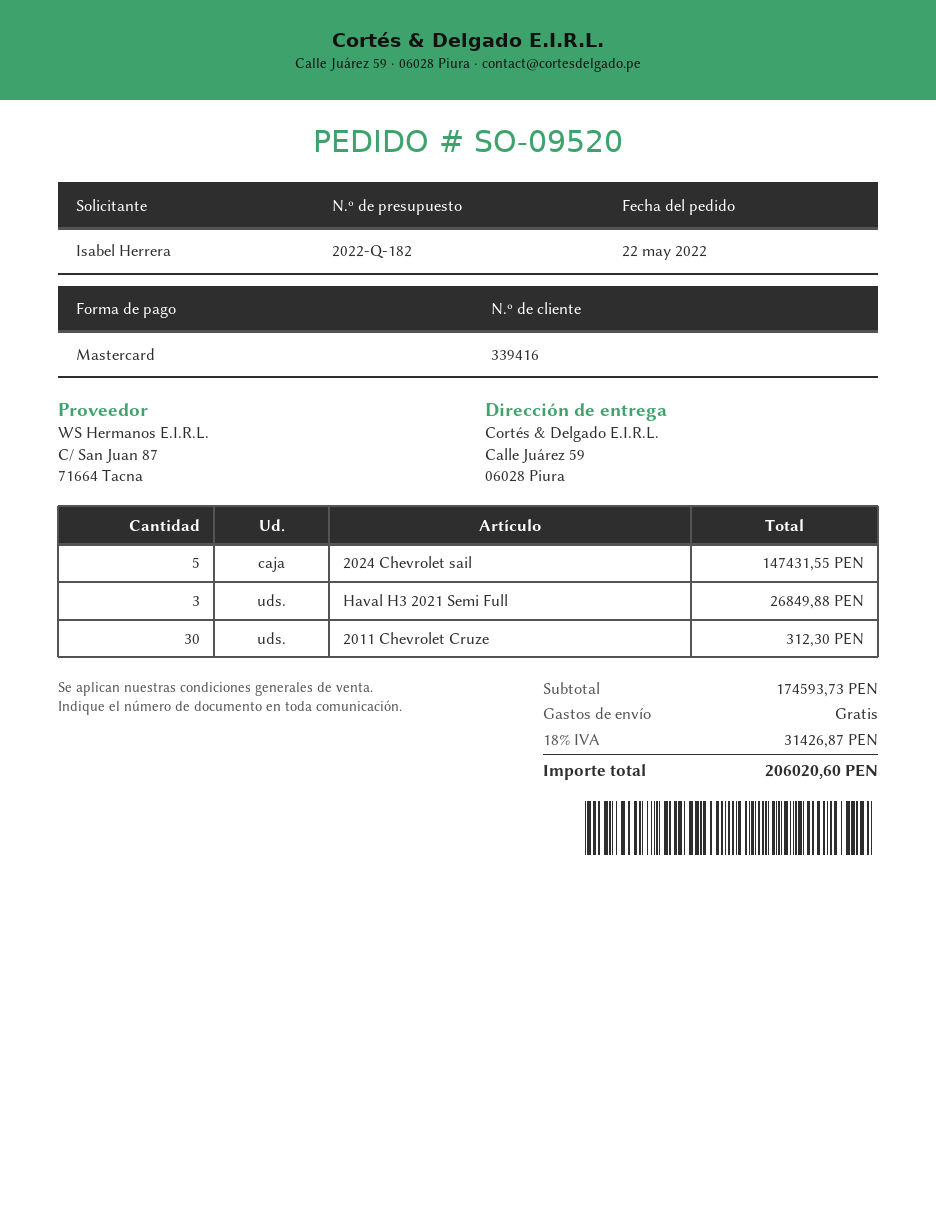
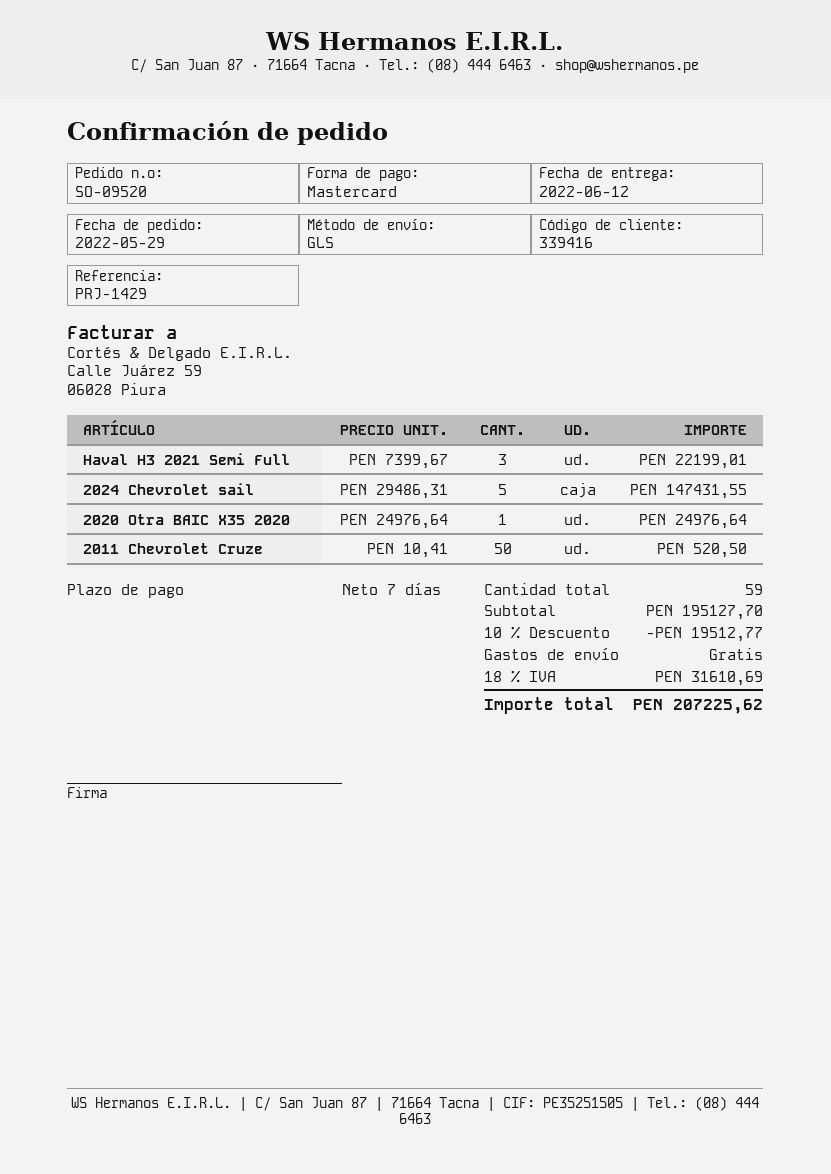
order date: 2022-05-22 -> 2022-05-29
Haval H3 2021 Semi Full: 3 for 26849.88 -> 3 for 22199.01
2011 Chevrolet Cruze: 30 for 312.30 -> 50 for 520.50
2020 Otra BAIC X35 2020: none -> 1 for 24976.64
subtotal: 174593.73 -> 195127.70
discount: none -> 10% = 19512.77
tax: 18% = 31426.87 -> 18% = 31610.69
total: 206020.60 -> 207225.62

